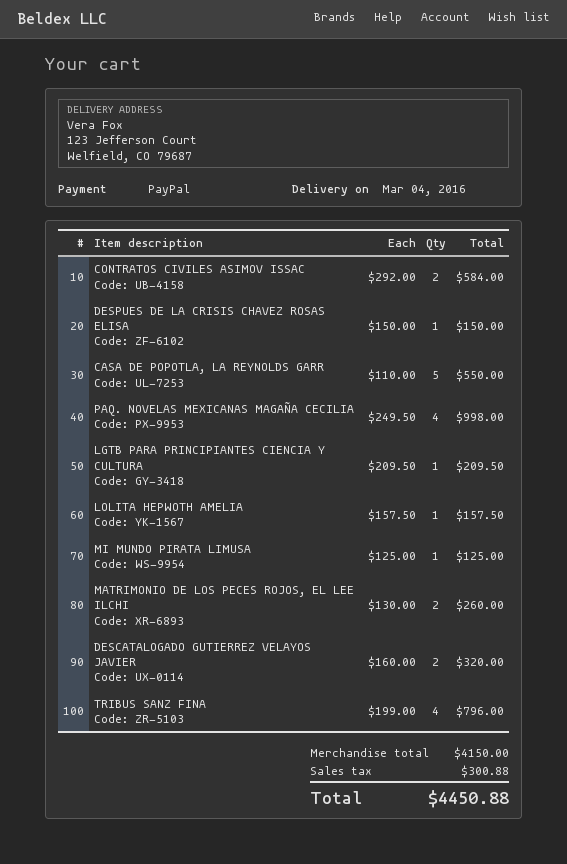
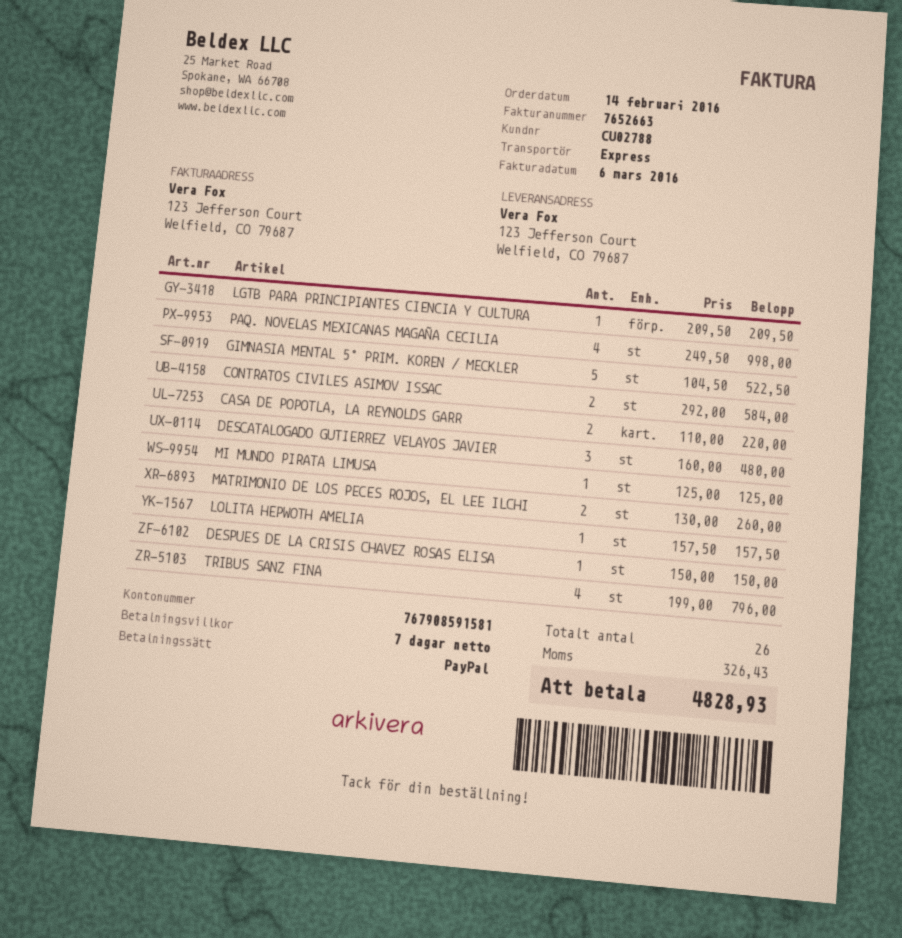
CASA DE POPOTLA, LA REYNOLDS GARR: 5 x 110.00 = 550.00 -> 2 x 110.00 = 220.00
DESCATALOGADO GUTIERREZ VELAYOS JAVIER: 2 x 160.00 = 320.00 -> 3 x 160.00 = 480.00
GIMNASIA MENTAL 5° PRIM. KOREN / MECKLER: none -> 5 x 104.50 = 522.50
tax: 300.88 -> 326.43
total: 4450.88 -> 4828.93

